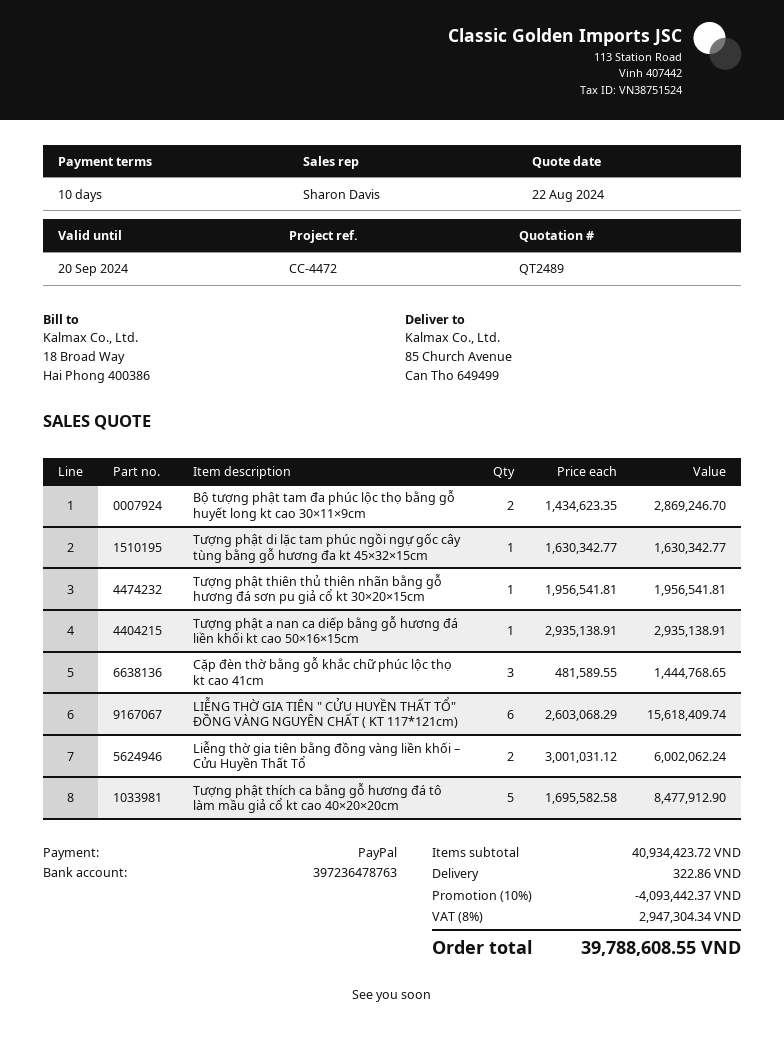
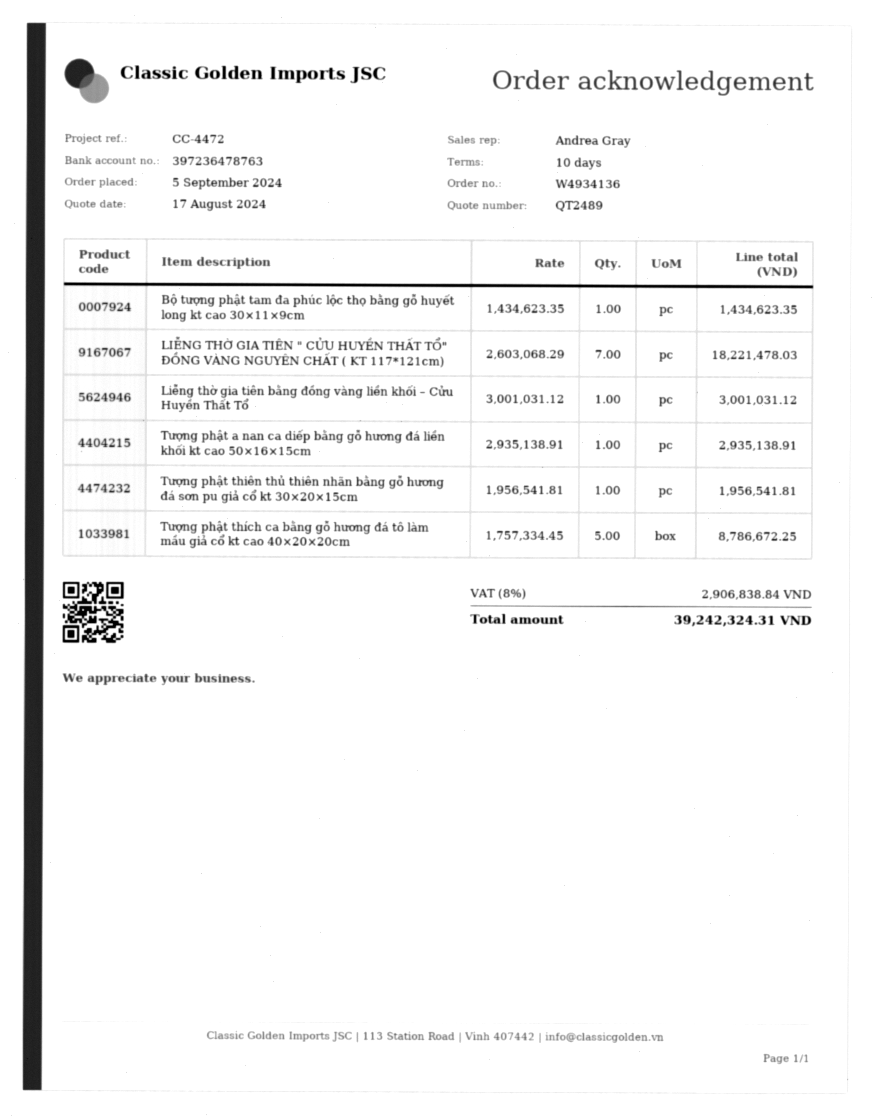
quote date: 2024-08-22 -> 2024-08-17
sales rep: Sharon Davis -> Andrea Gray
Bộ tượng phật tam đa phúc lộc thọ bằng gỗ huyết long kt cao 30×11×9cm: 2 x 1434623.35 = 2869246.70 -> 1 x 1434623.35 = 1434623.35
Tượng phật di lặc tam phúc ngồi ngự gốc cây tùng bằng gỗ hương đa kt 45×32×15cm: 1 x 1630342.77 = 1630342.77 -> none
Cặp đèn thờ bằng gỗ khắc chữ phúc lộc thọ kt cao 41cm: 3 x 481589.55 = 1444768.65 -> none
LIỄNG THỜ GIA TIÊN " CỬU HUYỀN THẤT TỔ" ĐỒNG VÀNG NGUYÊN CHẤT ( KT 117*121cm): 6 x 2603068.29 = 15618409.74 -> 7 x 2603068.29 = 18221478.03
Liễng thờ gia tiên bằng đồng vàng liền khối – Cửu Huyền Thất Tổ: 2 x 3001031.12 = 6002062.24 -> 1 x 3001031.12 = 3001031.12
Tượng phật thích ca bằng gỗ hương đá tô làm mầu giả cổ kt cao 40×20×20cm: 5 x 1695582.58 = 8477912.90 -> 5 x 1757334.45 = 8786672.25
discount: 10% = 4093442.37 -> none
shipping: 322.86 -> none
tax: 8% = 2947304.34 -> 8% = 2906838.84
total: 39788608.55 -> 39242324.31

